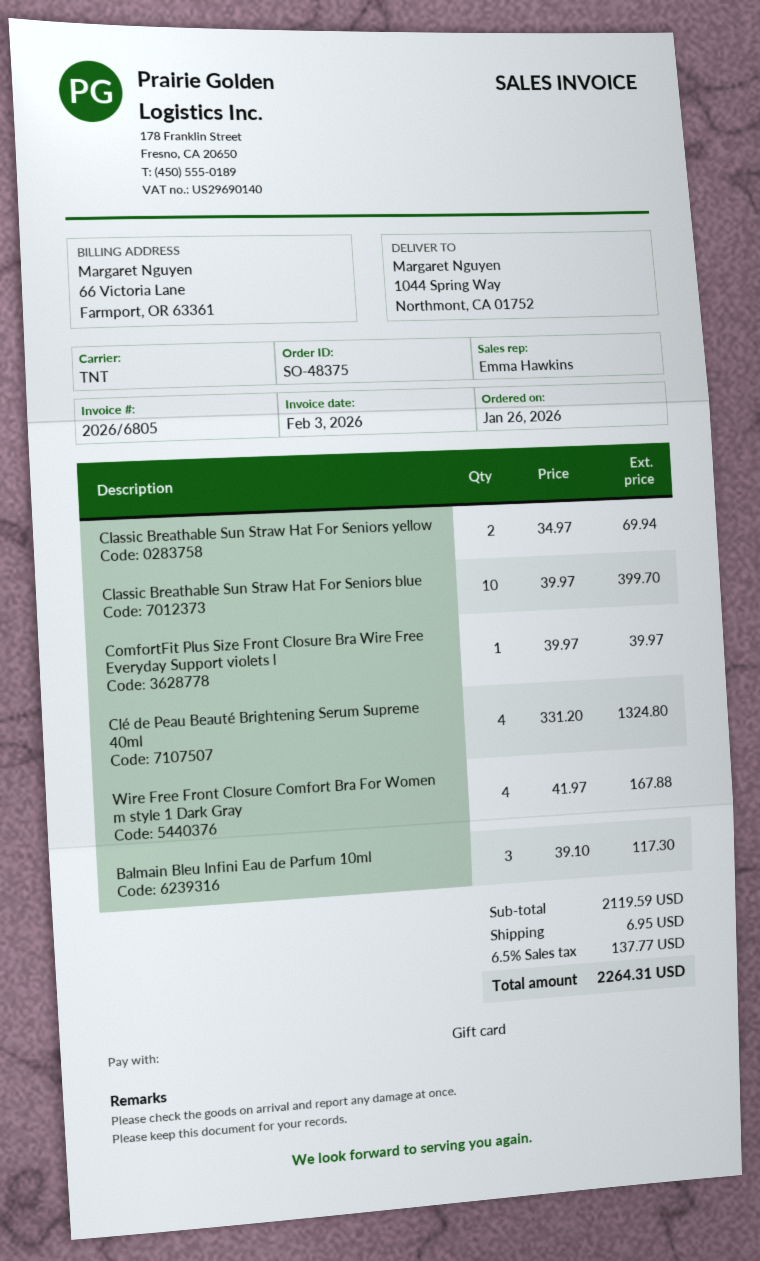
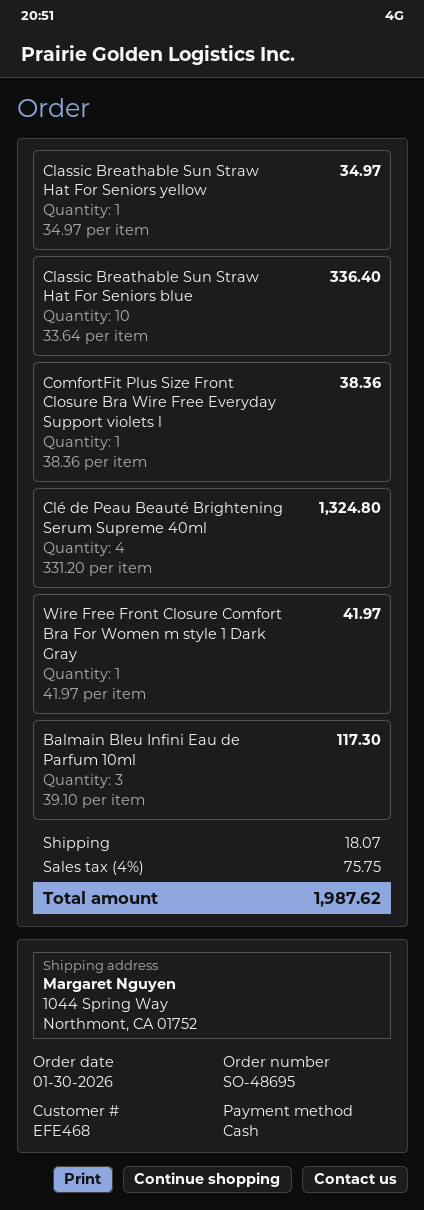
order number: SO-48375 -> SO-48695
order date: 2026-01-26 -> 2026-01-30
payment method: gift card -> cash
Classic Breathable Sun Straw Hat For Seniors yellow: 2 x 34.97 = 69.94 -> 1 x 34.97 = 34.97
Classic Breathable Sun Straw Hat For Seniors blue: 10 x 39.97 = 399.70 -> 10 x 33.64 = 336.40
ComfortFit Plus Size Front Closure Bra Wire Free Everyday Support violets l: 1 x 39.97 = 39.97 -> 1 x 38.36 = 38.36
Wire Free Front Closure Comfort Bra For Women m style 1 Dark Gray: 4 x 41.97 = 167.88 -> 1 x 41.97 = 41.97
shipping: 6.95 -> 18.07
tax: 6.5% = 137.77 -> 4% = 75.75
total: 2264.31 -> 1987.62

